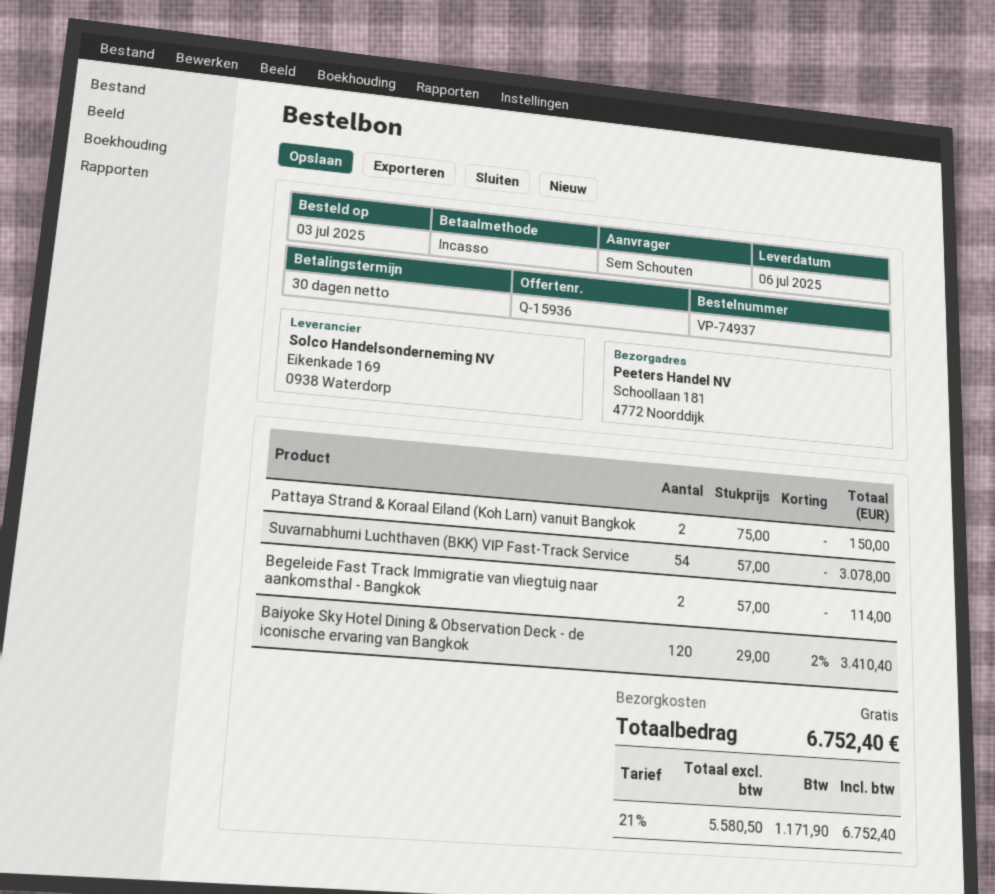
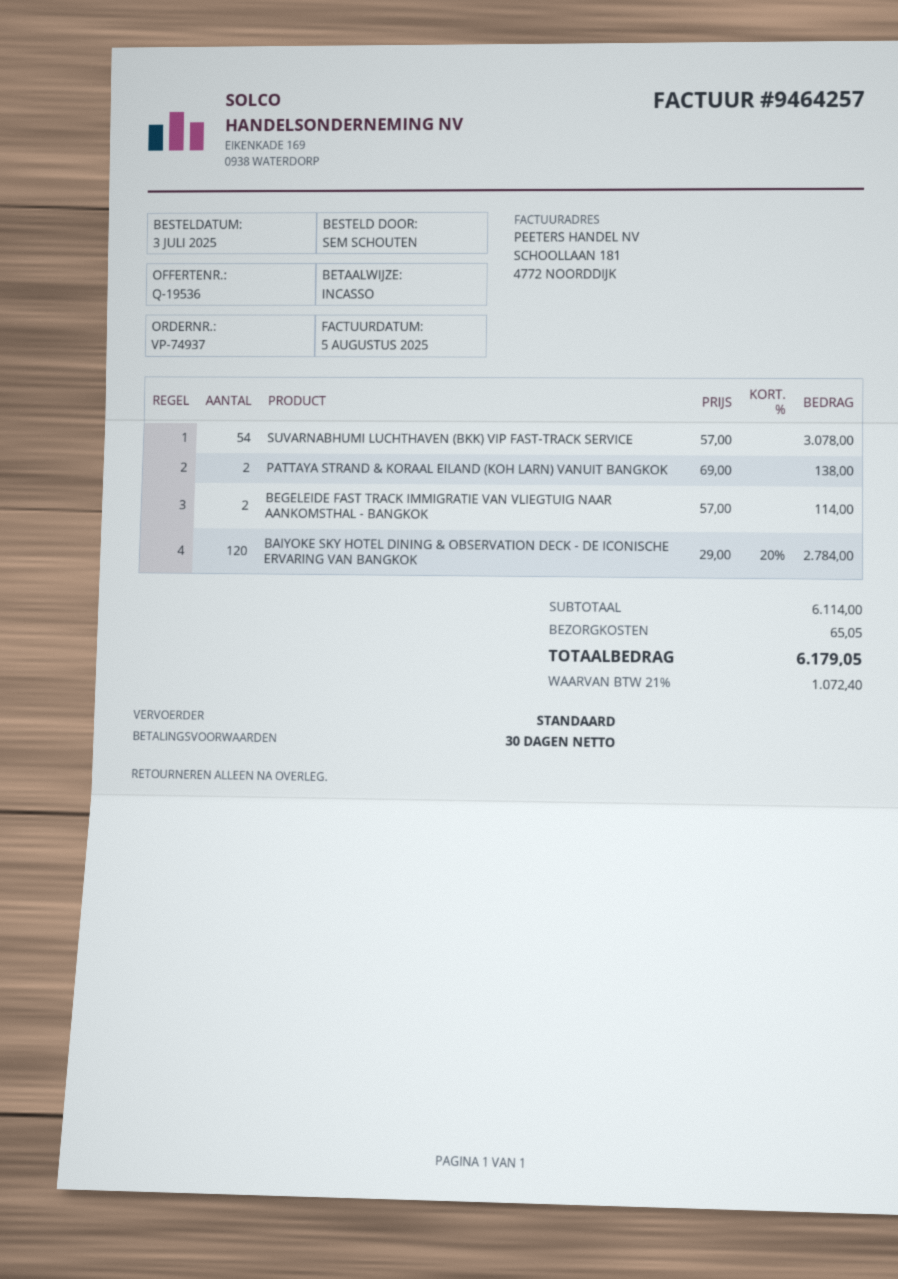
quote number: Q-15936 -> Q-19536
Pattaya Strand & Koraal Eiland (Koh Larn) vanuit Bangkok: 2 x 75.00 = 150.00 -> 2 x 69.00 = 138.00
Baiyoke Sky Hotel Dining & Observation Deck - de iconische ervaring van Bangkok: 120 x 29.00 - 2% = 3410.40 -> 120 x 29.00 - 20% = 2784.00
shipping: 0.00 -> 65.05
tax: 21% = 1171.90 -> 21% = 1072.40
total: 6752.40 -> 6179.05

